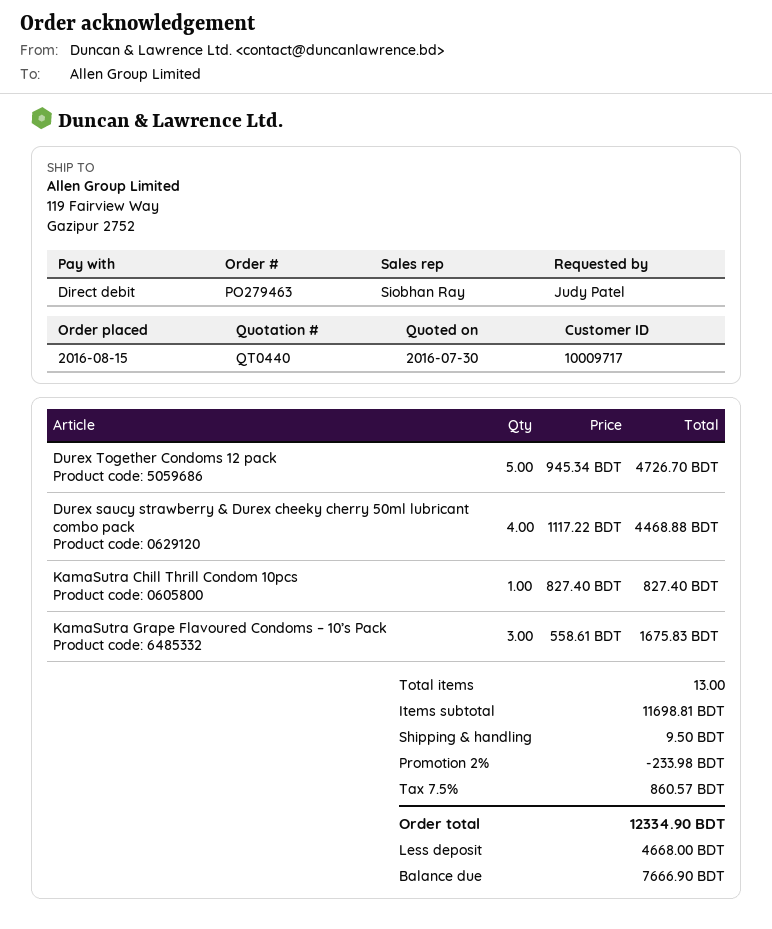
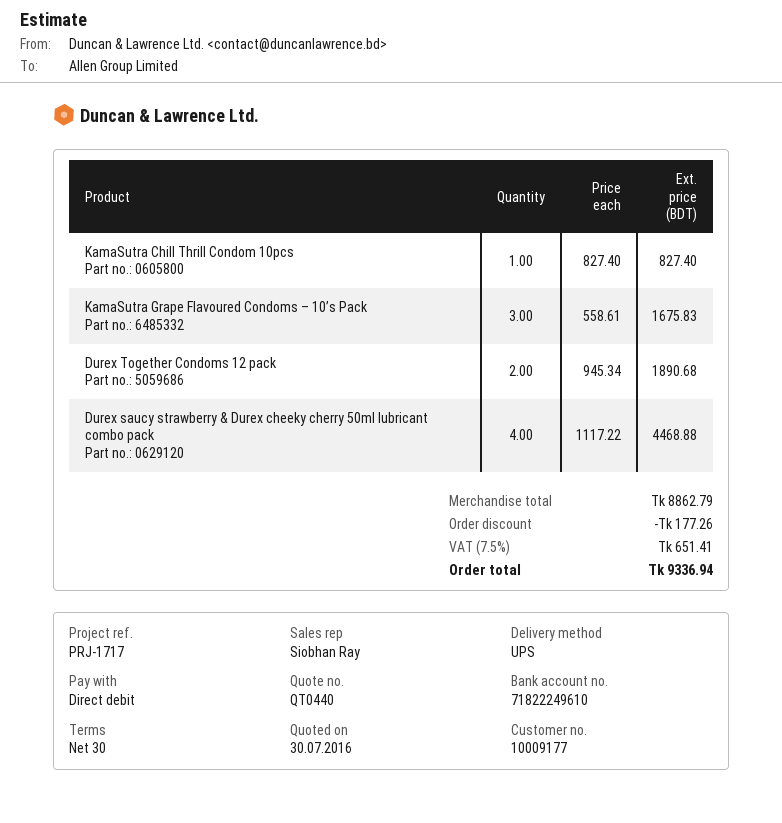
customer number: 10009717 -> 10009177
Durex Together Condoms 12 pack: 5 x 945.34 = 4726.70 -> 2 x 945.34 = 1890.68
subtotal: 11698.81 -> 8862.79
discount: 233.98 -> 177.26
shipping: 9.50 -> none
tax: 7.5% = 860.57 -> 7.5% = 651.41
total: 12334.90 -> 9336.94

